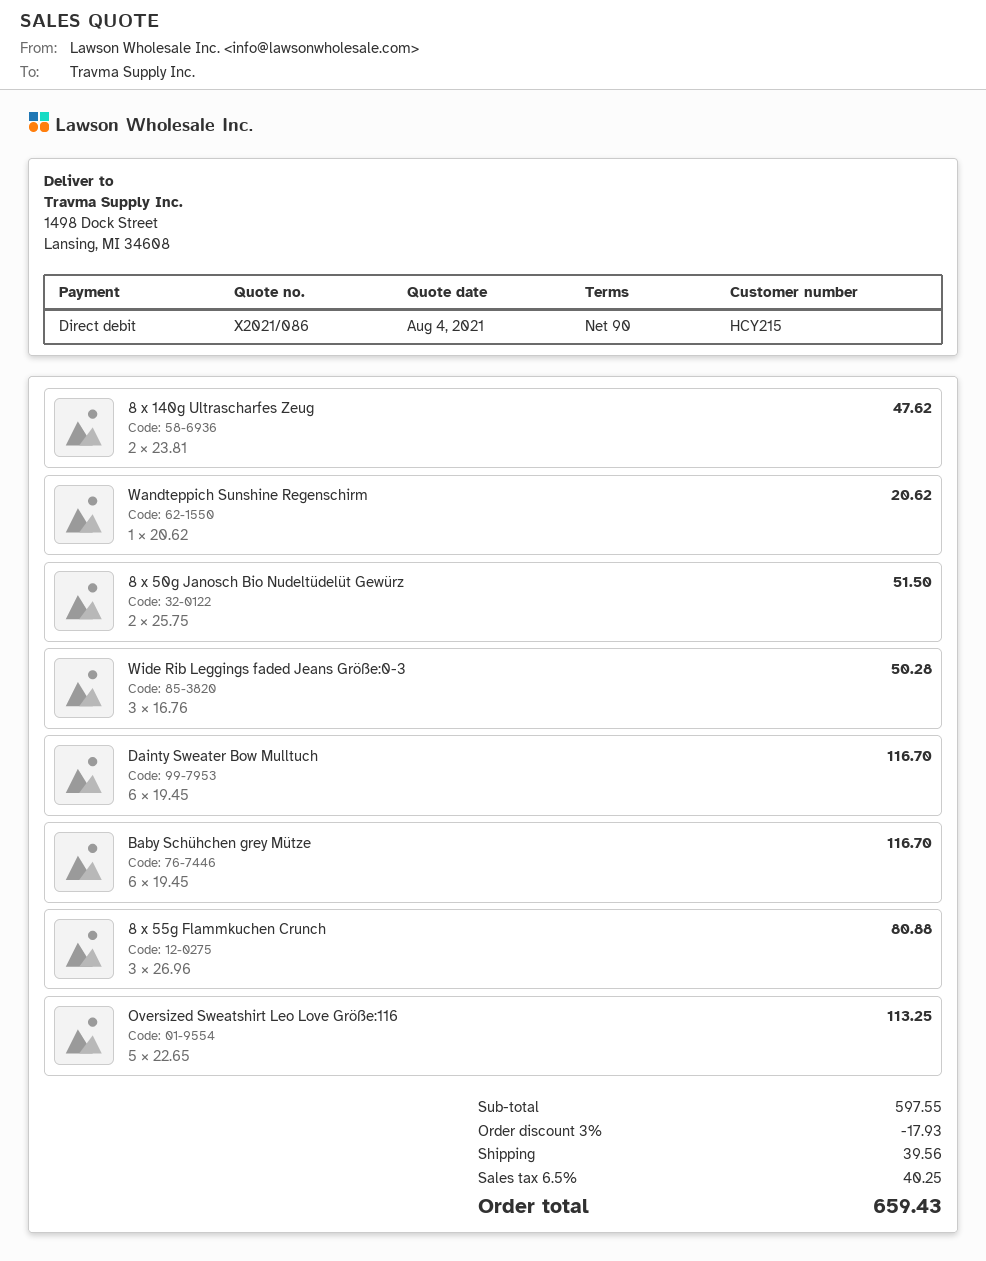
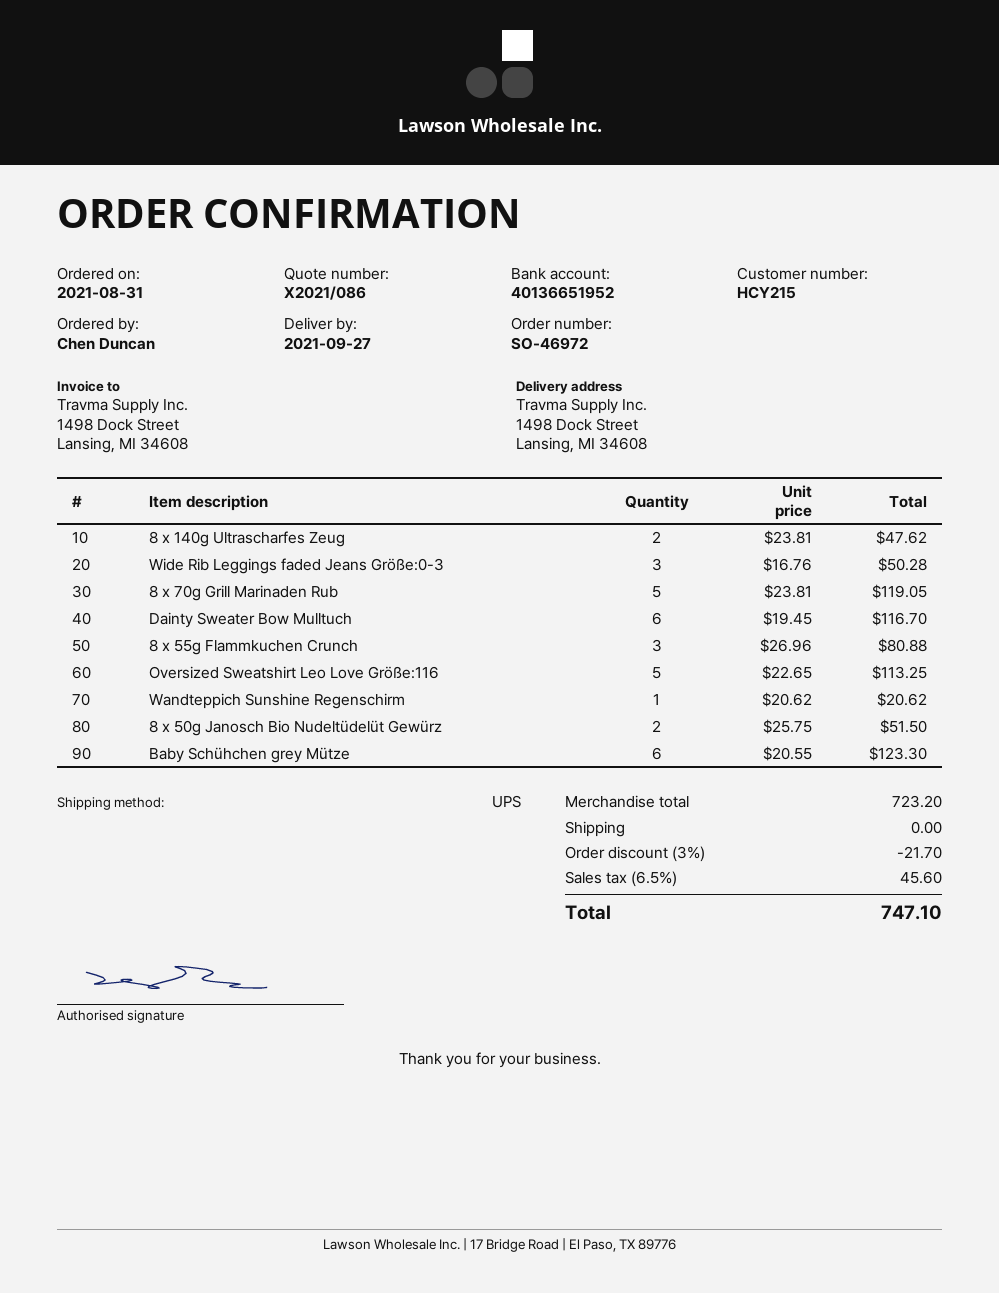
Baby Schühchen grey Mütze: 6 x 19.45 = 116.70 -> 6 x 20.55 = 123.30
8 x 70g Grill Marinaden Rub: none -> 5 x 23.81 = 119.05
subtotal: 597.55 -> 723.20
discount: 3% = 17.93 -> 3% = 21.70
shipping: 39.56 -> 0.00
tax: 6.5% = 40.25 -> 6.5% = 45.60
total: 659.43 -> 747.10

